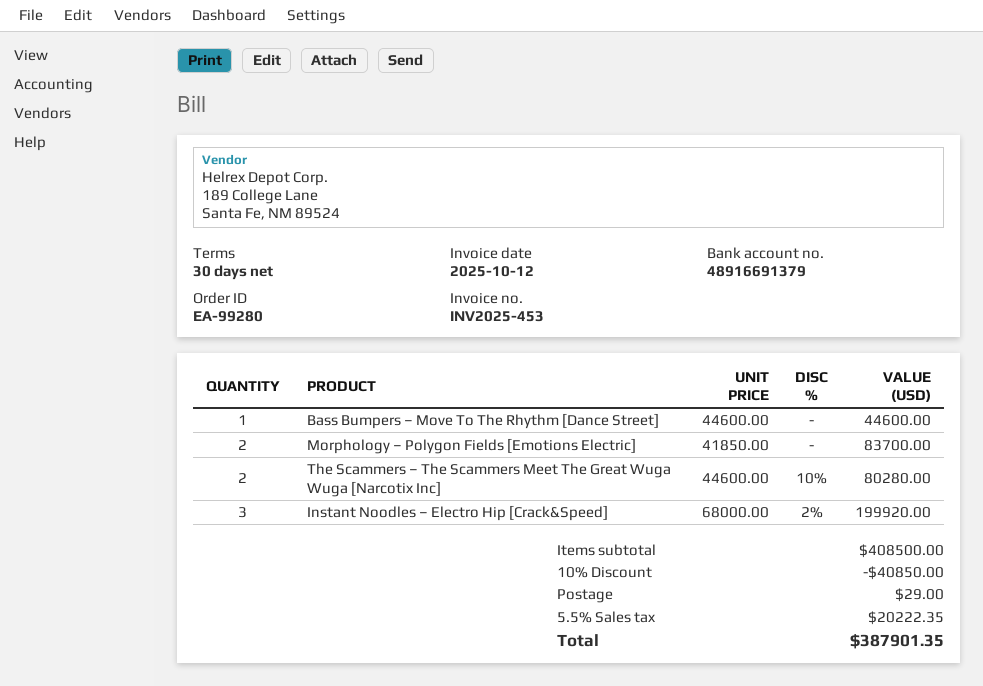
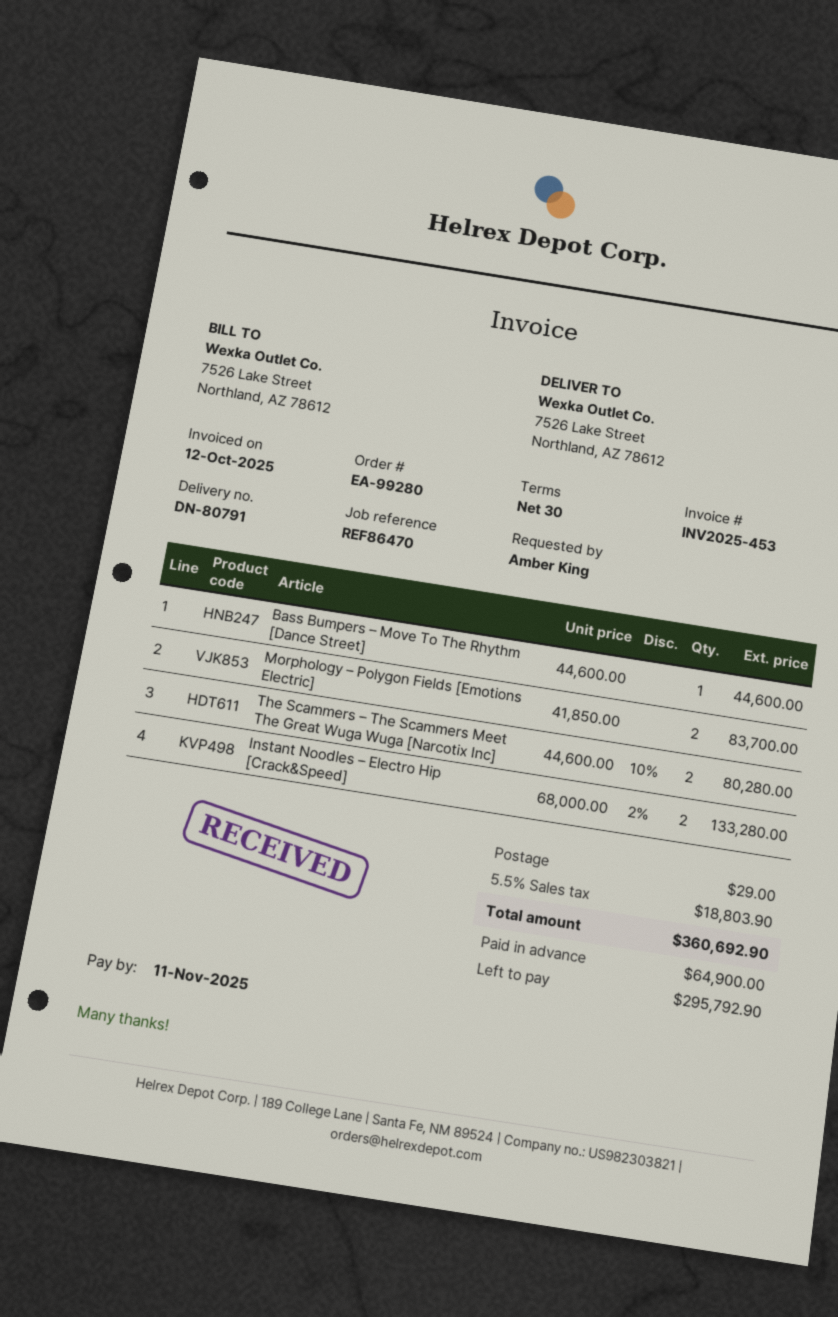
Instant Noodles – Electro Hip [Crack&Speed]: 3 x 68000.00 - 2% = 199920.00 -> 2 x 68000.00 - 2% = 133280.00
discount: 10% = 40850.00 -> none
tax: 5.5% = 20222.35 -> 5.5% = 18803.90
total: 387901.35 -> 360692.90

